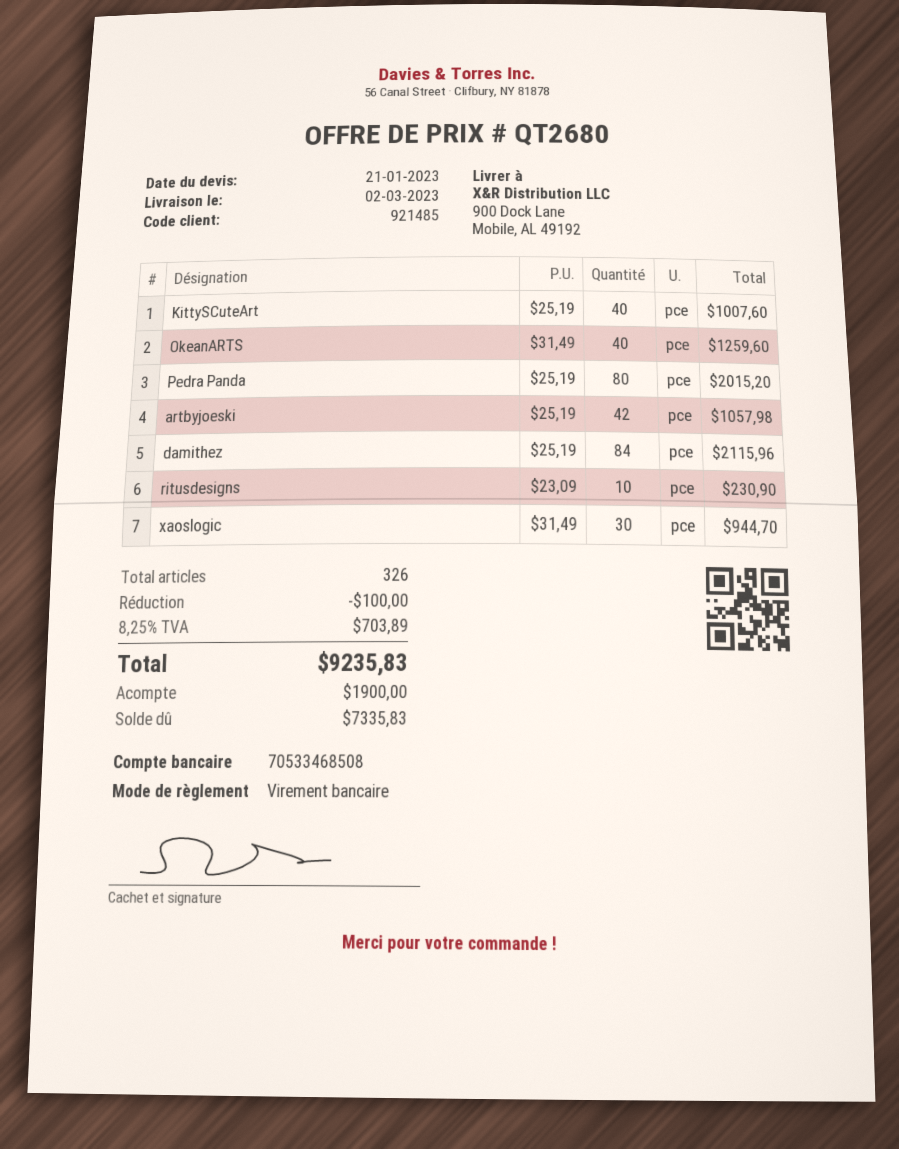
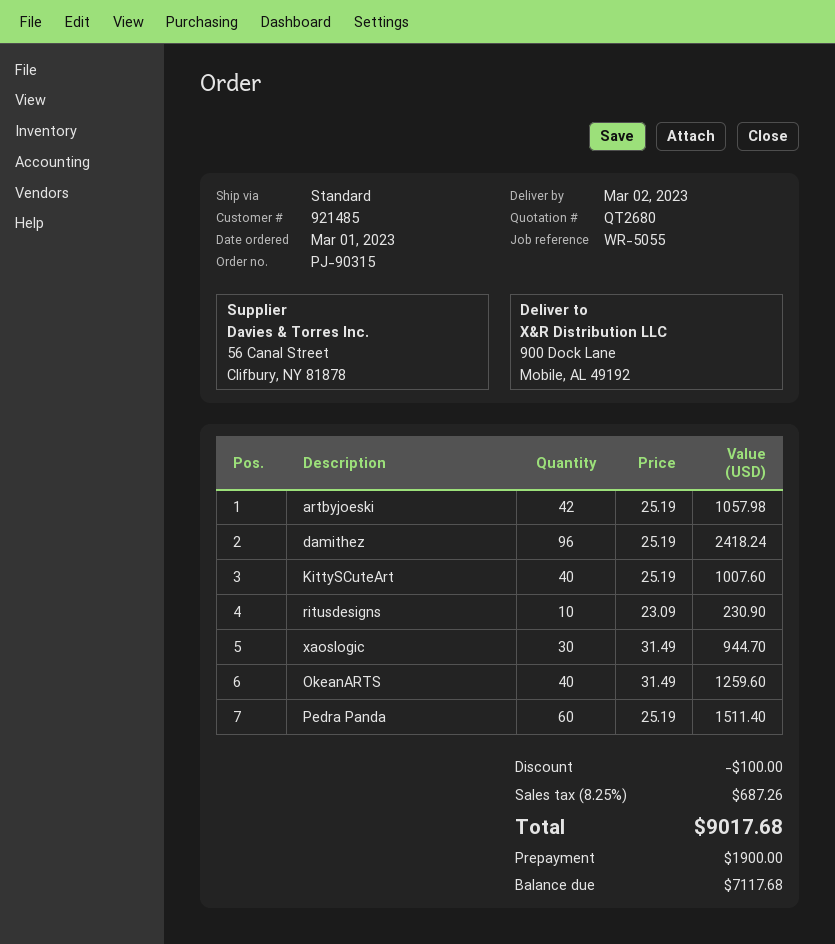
Pedra Panda: 80 x 25.19 = 2015.20 -> 60 x 25.19 = 1511.40
damithez: 84 x 25.19 = 2115.96 -> 96 x 25.19 = 2418.24
tax: 8.25% = 703.89 -> 8.25% = 687.26
total: 9235.83 -> 9017.68
balance: 7335.83 -> 7117.68

